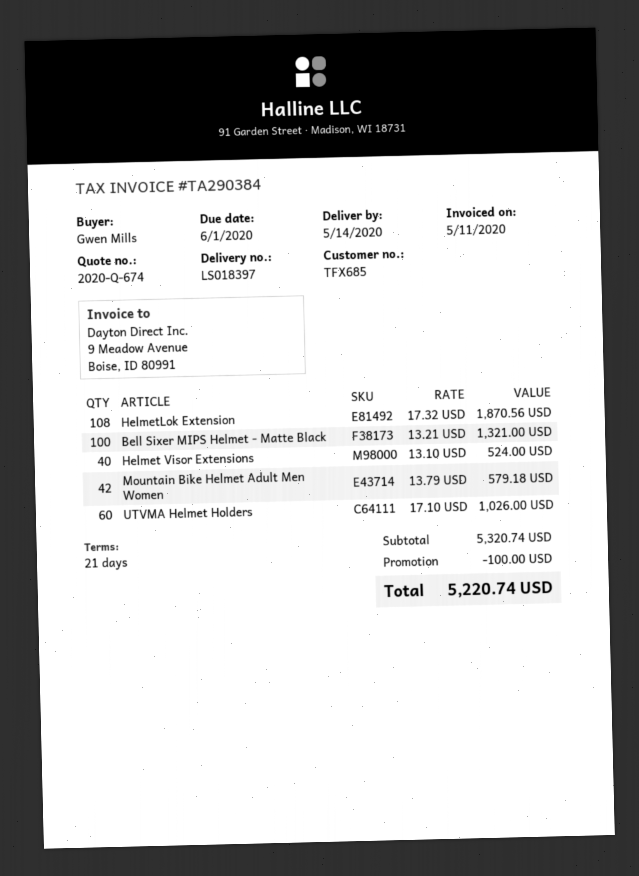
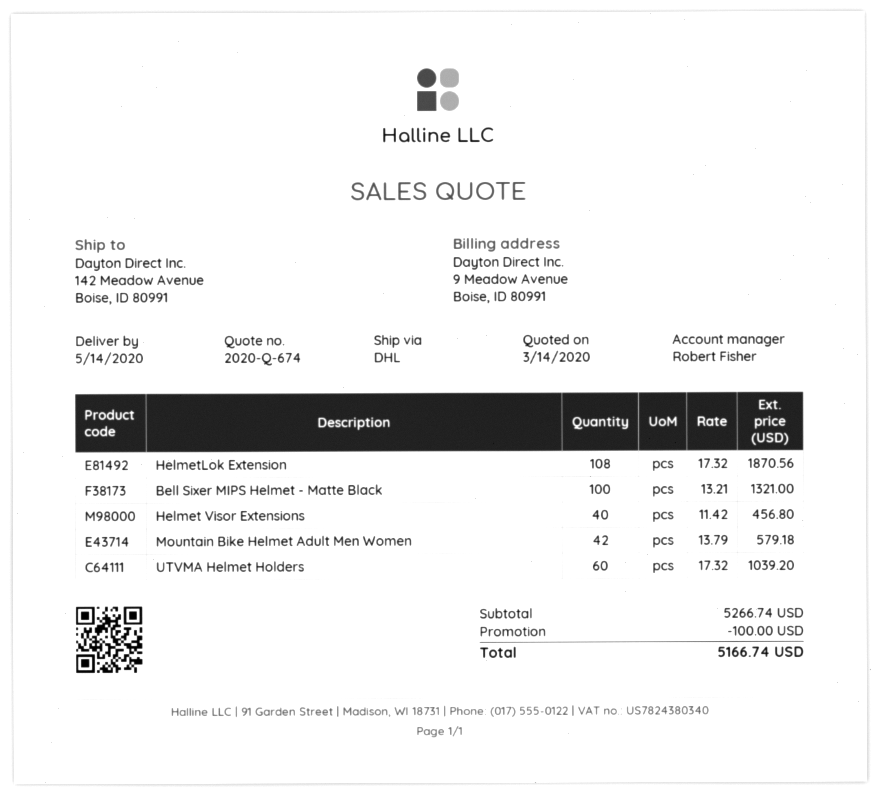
Helmet Visor Extensions: 40 x 13.10 = 524.00 -> 40 x 11.42 = 456.80
UTVMA Helmet Holders: 60 x 17.10 = 1026.00 -> 60 x 17.32 = 1039.20
subtotal: 5320.74 -> 5266.74
total: 5220.74 -> 5166.74

